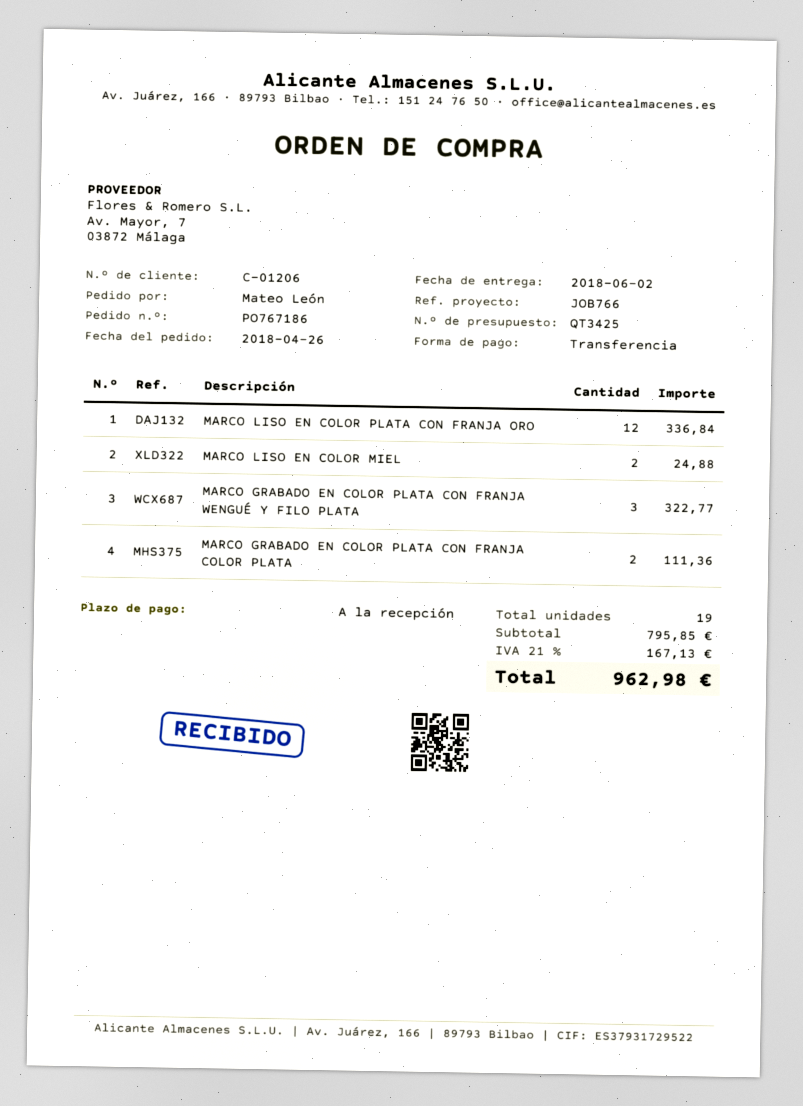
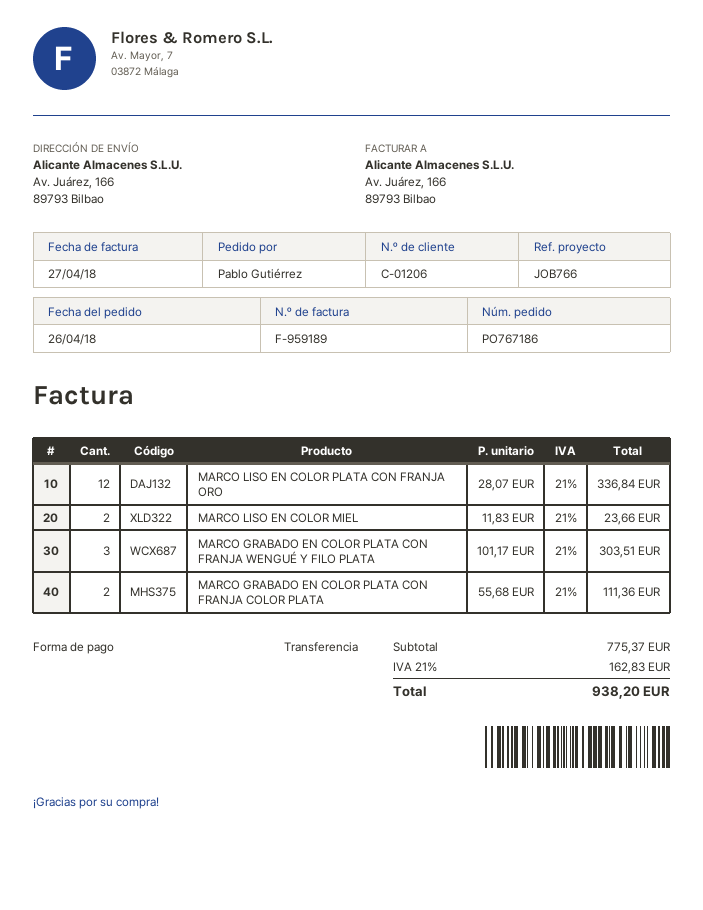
ordered by: Mateo León -> Pablo Gutiérrez
MARCO LISO EN COLOR MIEL: 2 for 24.88 -> 2 for 23.66
MARCO GRABADO EN COLOR PLATA CON FRANJA WENGUÉ Y FILO PLATA: 3 for 322.77 -> 3 for 303.51
subtotal: 795.85 -> 775.37
tax: 21% = 167.13 -> 21% = 162.83
total: 962.98 -> 938.20

